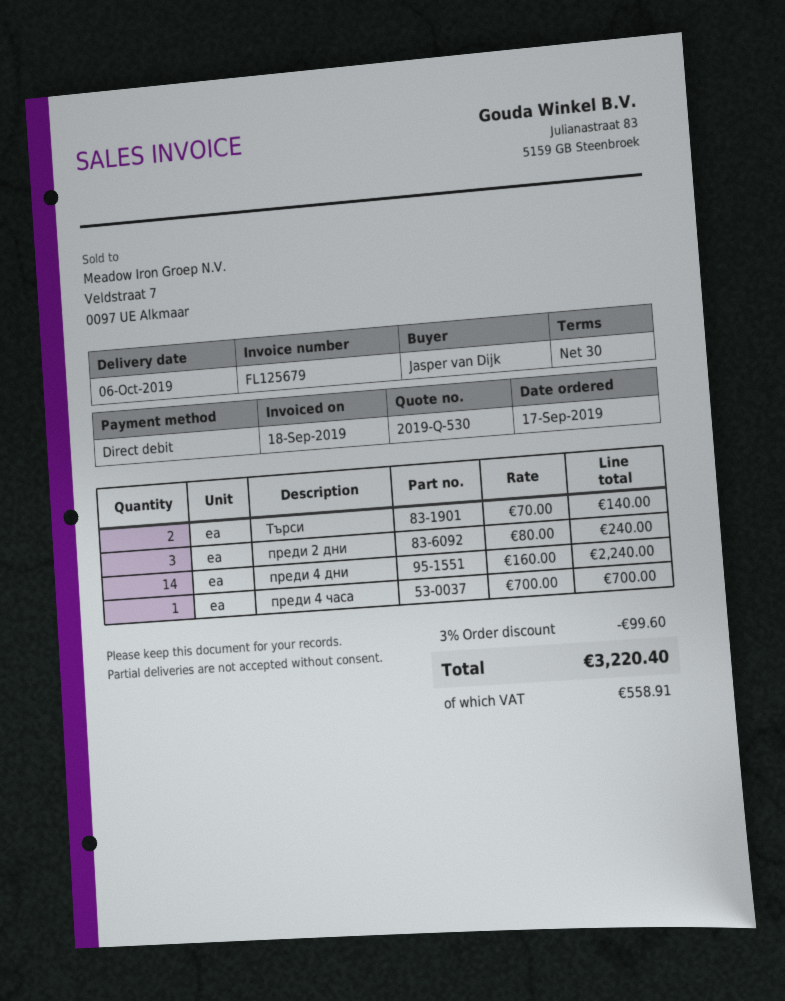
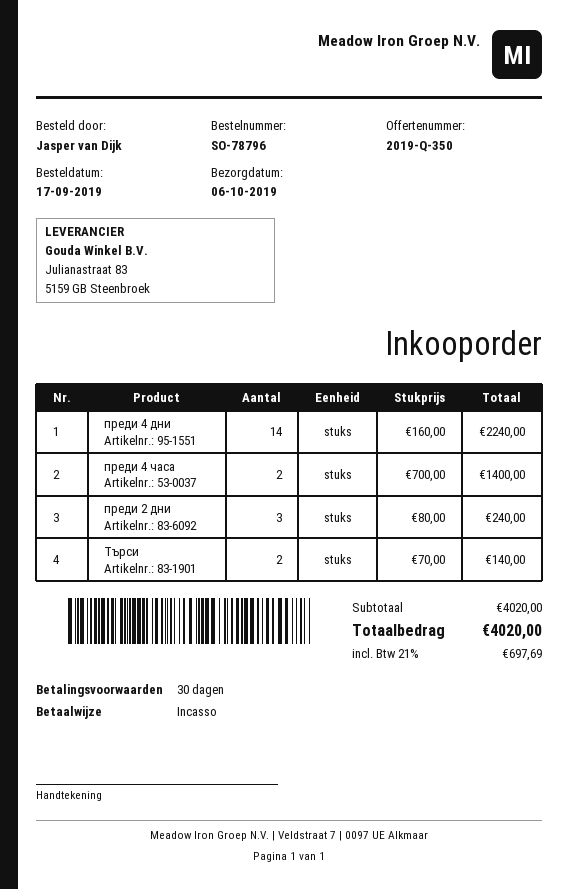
quote number: 2019-Q-530 -> 2019-Q-350
преди 4 часа: 1 x 700.00 = 700.00 -> 2 x 700.00 = 1400.00
discount: 3% = 99.60 -> none
tax: 558.91 -> 697.69
total: 3220.40 -> 4020.00

